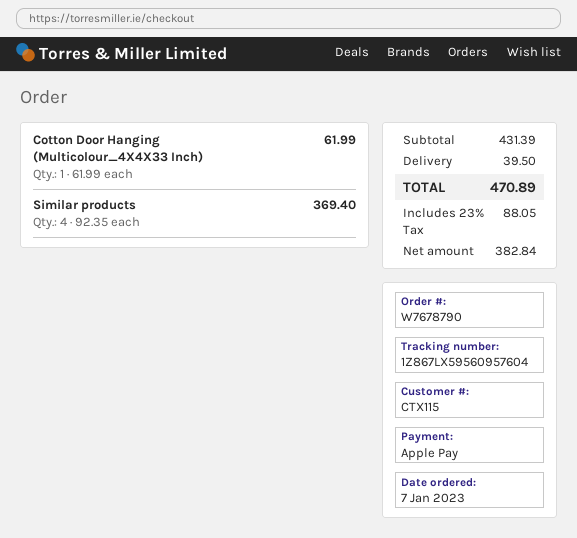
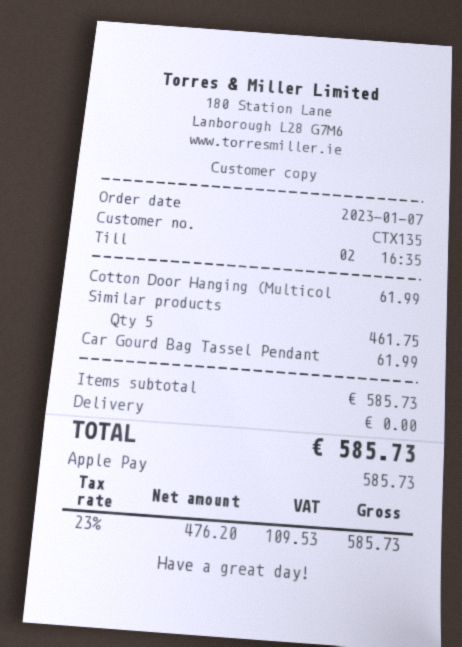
customer number: CTX115 -> CTX135
Similar products: 4 for 369.40 -> 5 for 461.75
Car Gourd Bag Tassel Pendant: none -> 1 for 61.99
subtotal: 431.39 -> 585.73
shipping: 39.50 -> 0.00
net: 382.84 -> 476.20
tax: 23% = 88.05 -> 23% = 109.53
total: 470.89 -> 585.73

